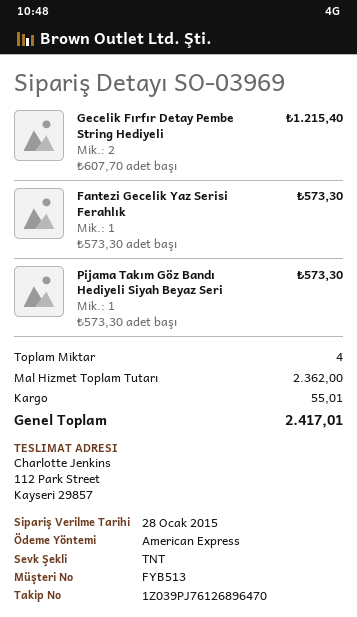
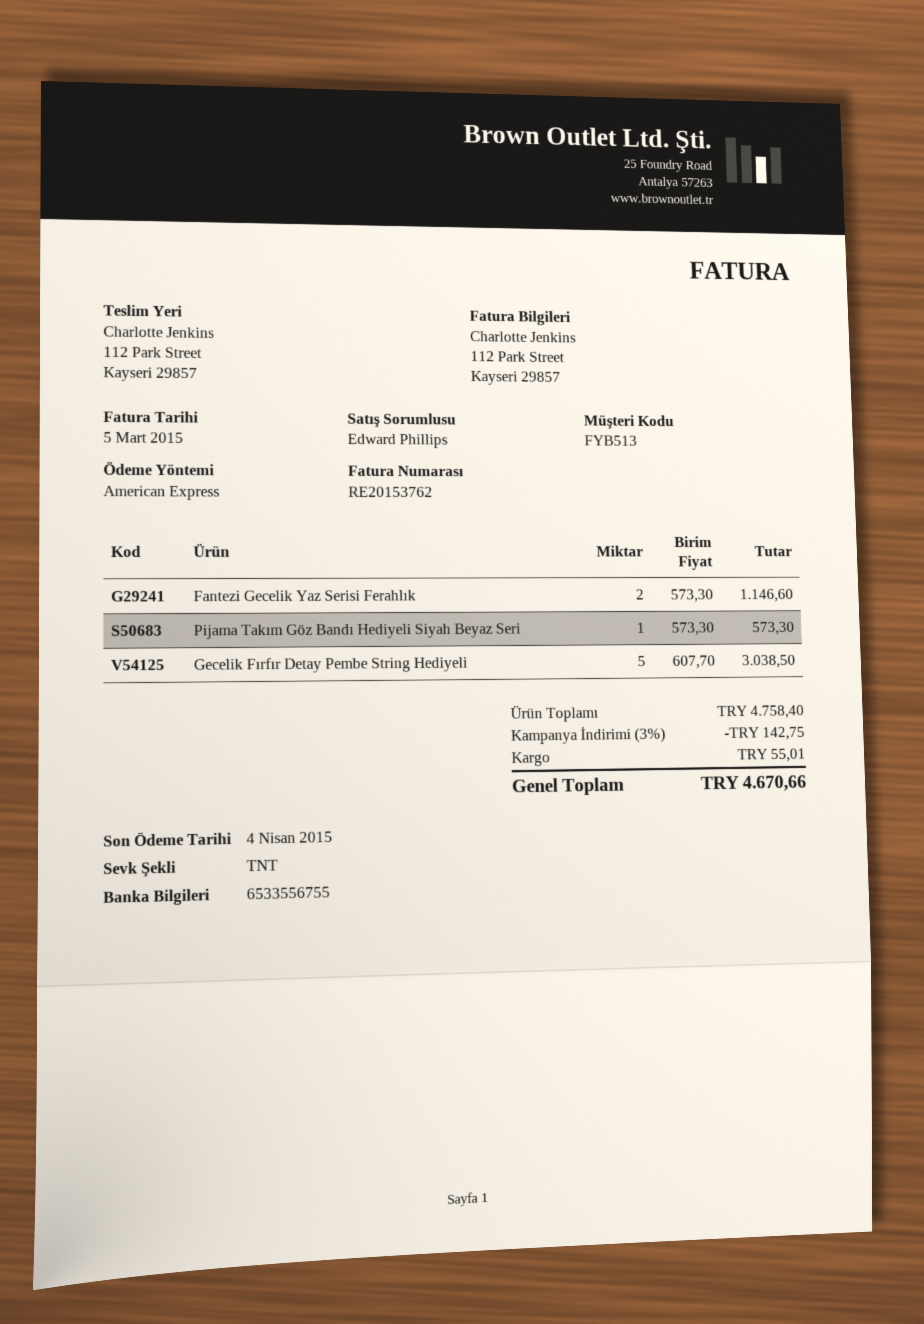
Gecelik Fırfır Detay Pembe String Hediyeli: 2 x 607.70 = 1215.40 -> 5 x 607.70 = 3038.50
Fantezi Gecelik Yaz Serisi Ferahlık: 1 x 573.30 = 573.30 -> 2 x 573.30 = 1146.60
subtotal: 2362.00 -> 4758.40
discount: none -> 3% = 142.75
total: 2417.01 -> 4670.66

